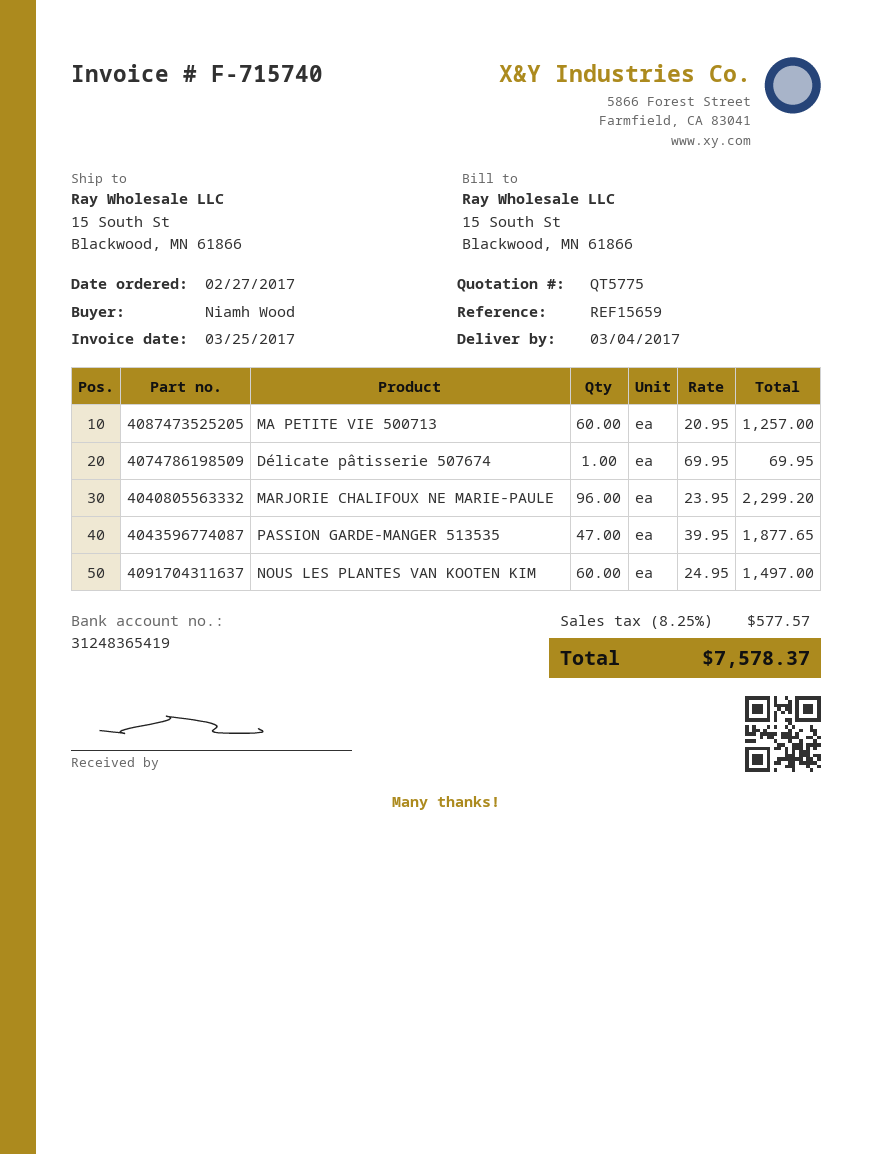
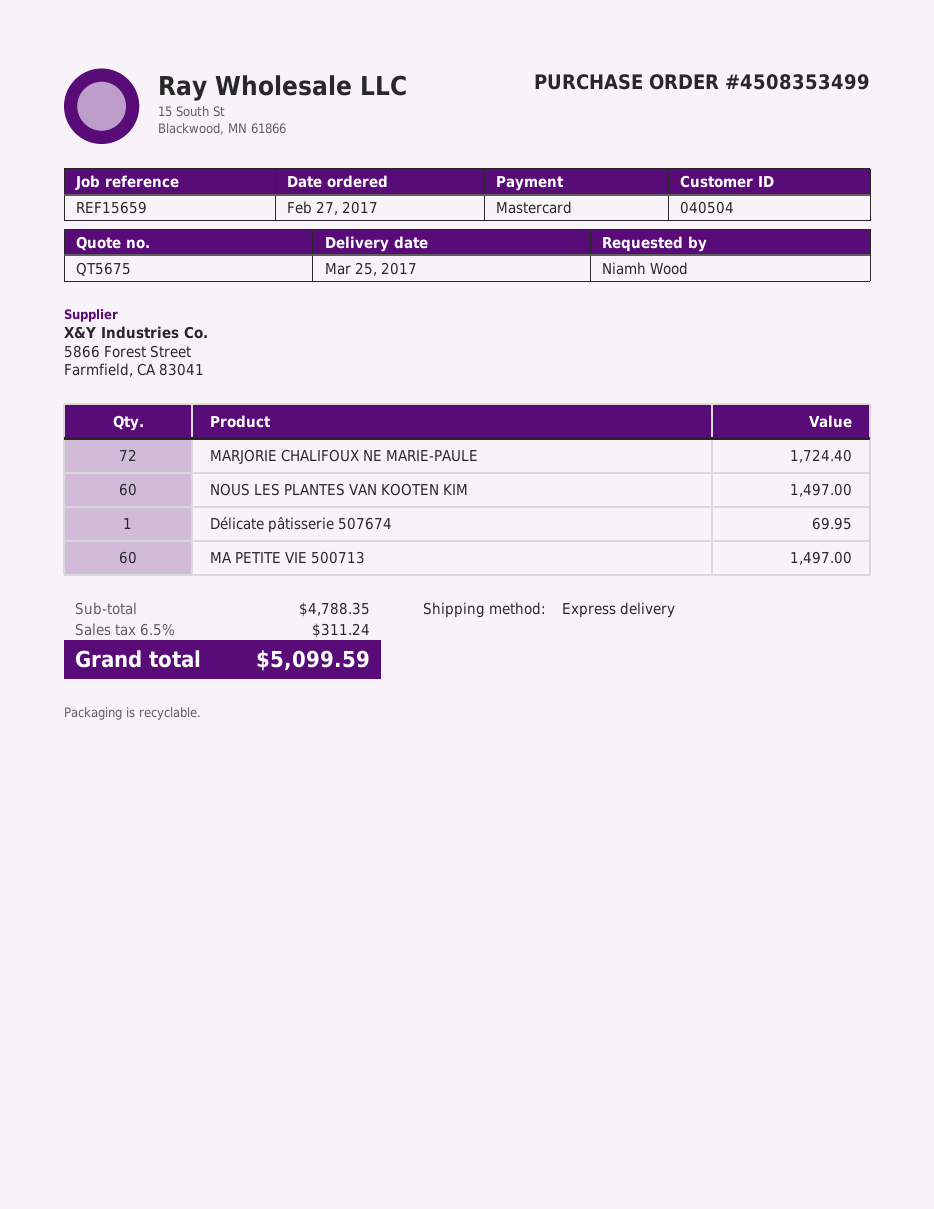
quote number: QT5775 -> QT5675
delivery date: 2017-03-04 -> 2017-03-25
MA PETITE VIE 500713: 60 for 1257.00 -> 60 for 1497.00
MARJORIE CHALIFOUX NE MARIE-PAULE: 96 for 2299.20 -> 72 for 1724.40
PASSION GARDE-MANGER 513535: 47 for 1877.65 -> none
tax: 8.25% = 577.57 -> 6.5% = 311.24
total: 7578.37 -> 5099.59

